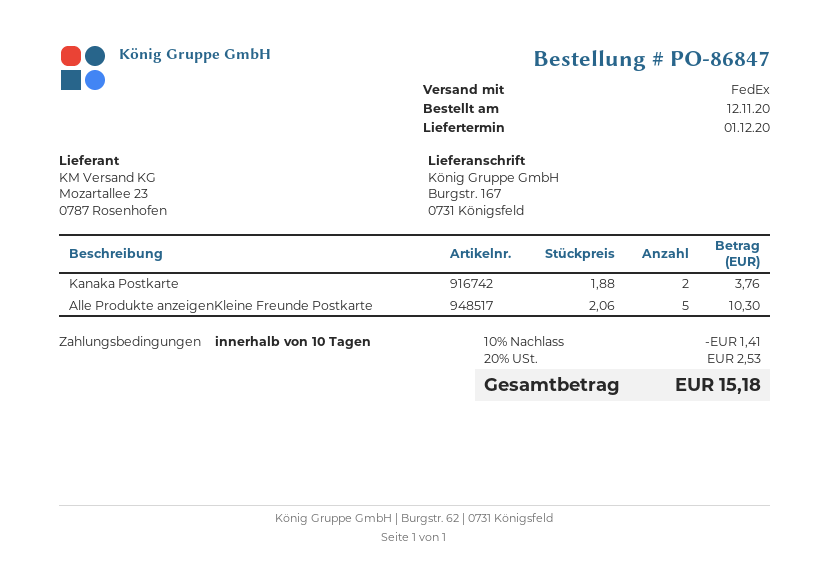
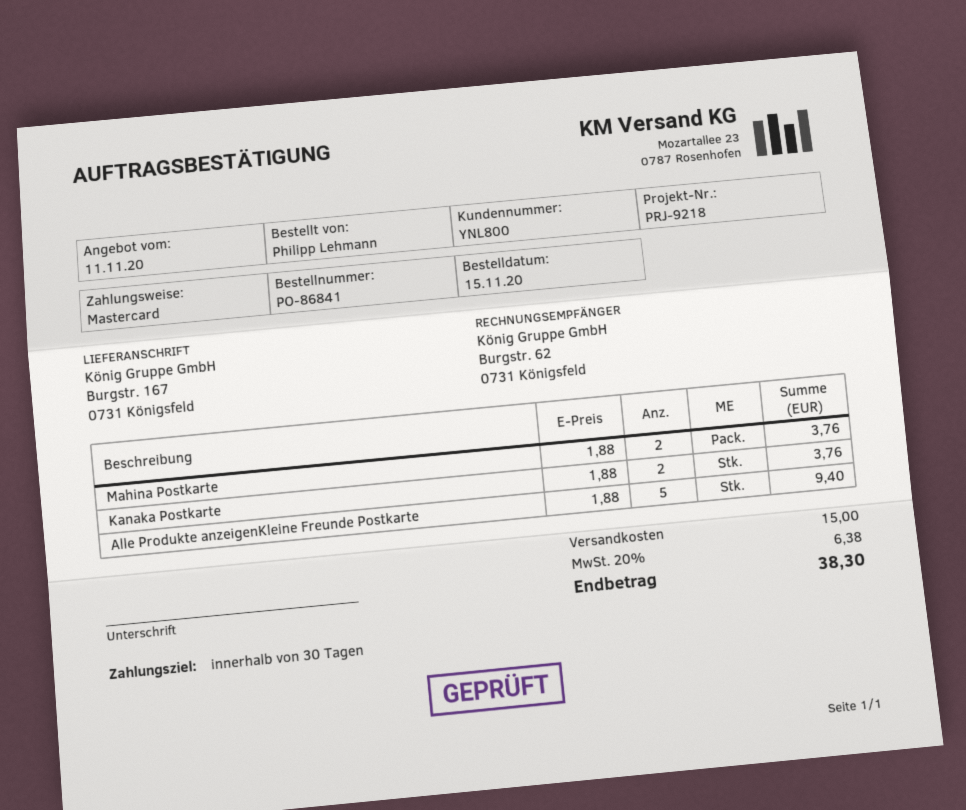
order number: PO-86847 -> PO-86841
order date: 2020-11-12 -> 2020-11-15
payment terms: 10 days -> 30 days
Alle Produkte anzeigenKleine Freunde Postkarte: 5 x 2.06 = 10.30 -> 5 x 1.88 = 9.40
Mahina Postkarte: none -> 2 x 1.88 = 3.76
discount: 10% = 1.41 -> none
shipping: none -> 15.00
tax: 20% = 2.53 -> 20% = 6.38
total: 15.18 -> 38.30

